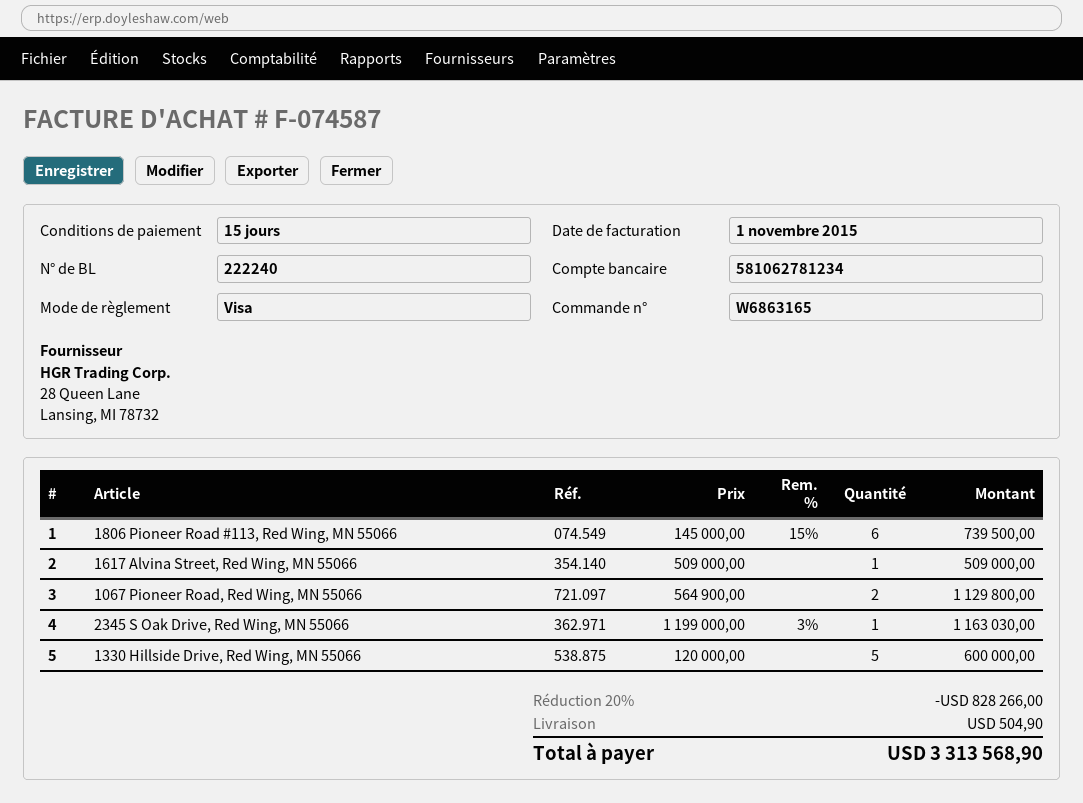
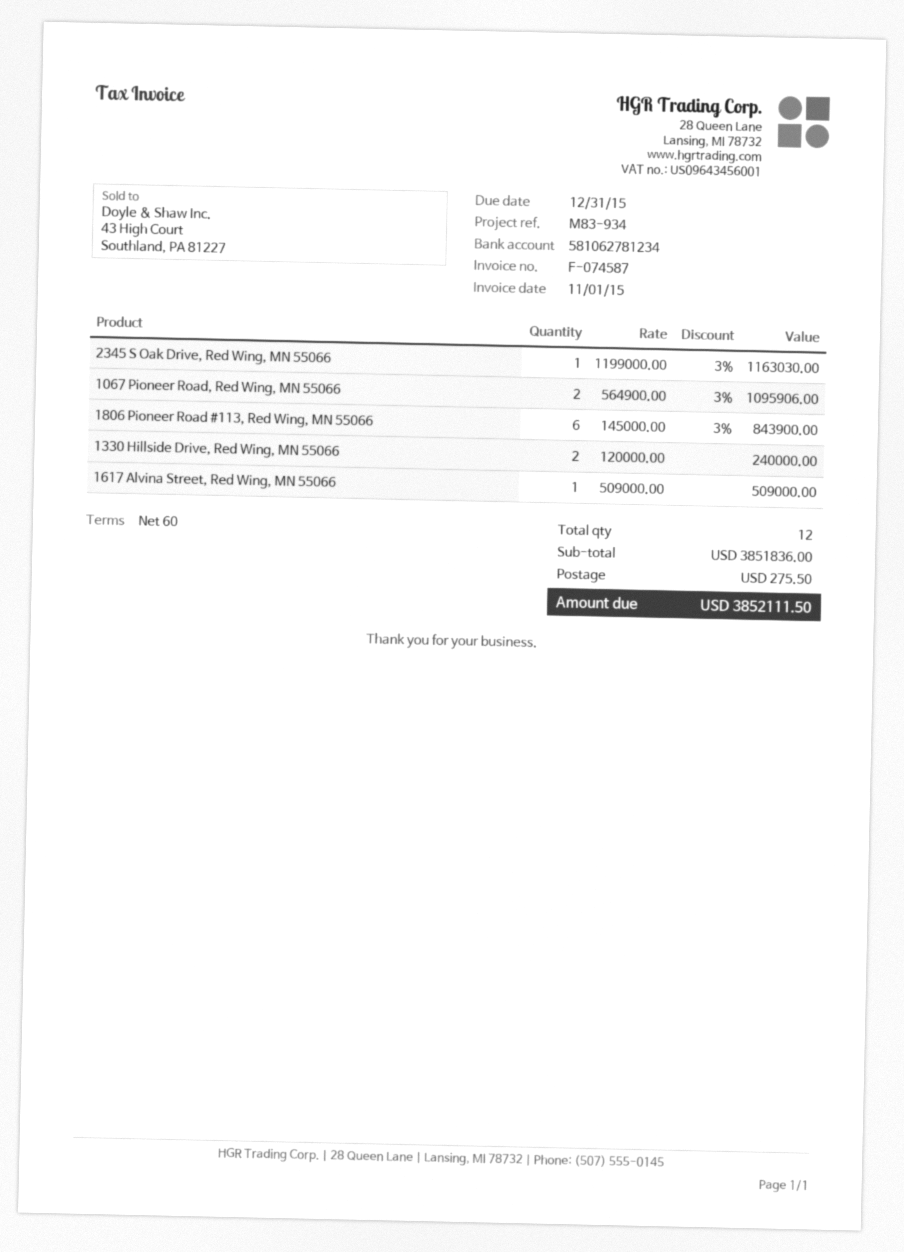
payment terms: 15 days -> 60 days
1806 Pioneer Road #113, Red Wing, MN 55066: 6 x 145000.00 - 15% = 739500.00 -> 6 x 145000.00 - 3% = 843900.00
1067 Pioneer Road, Red Wing, MN 55066: 2 x 564900.00 = 1129800.00 -> 2 x 564900.00 - 3% = 1095906.00
1330 Hillside Drive, Red Wing, MN 55066: 5 x 120000.00 = 600000.00 -> 2 x 120000.00 = 240000.00
discount: 20% = 828266.00 -> none
shipping: 504.90 -> 275.50
total: 3313568.90 -> 3852111.50

